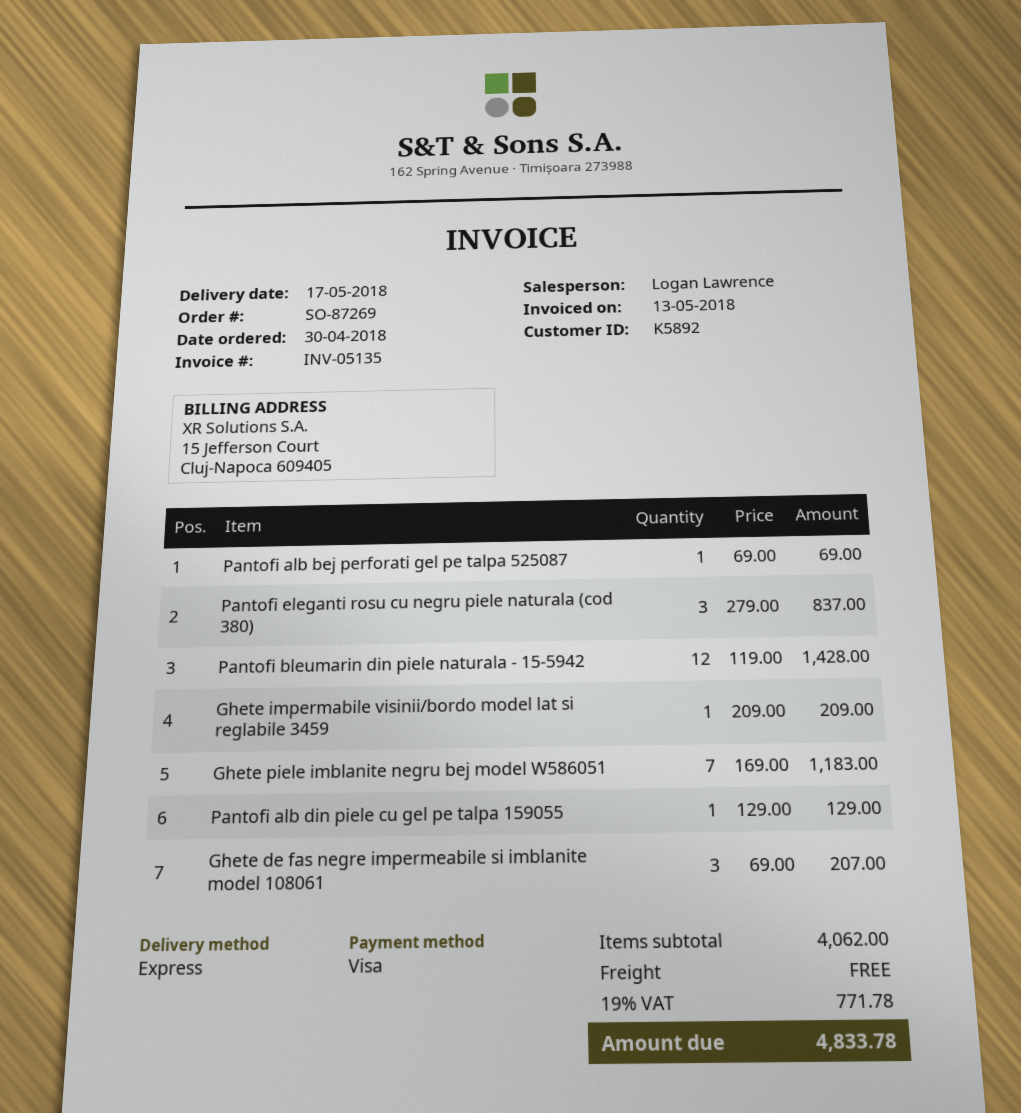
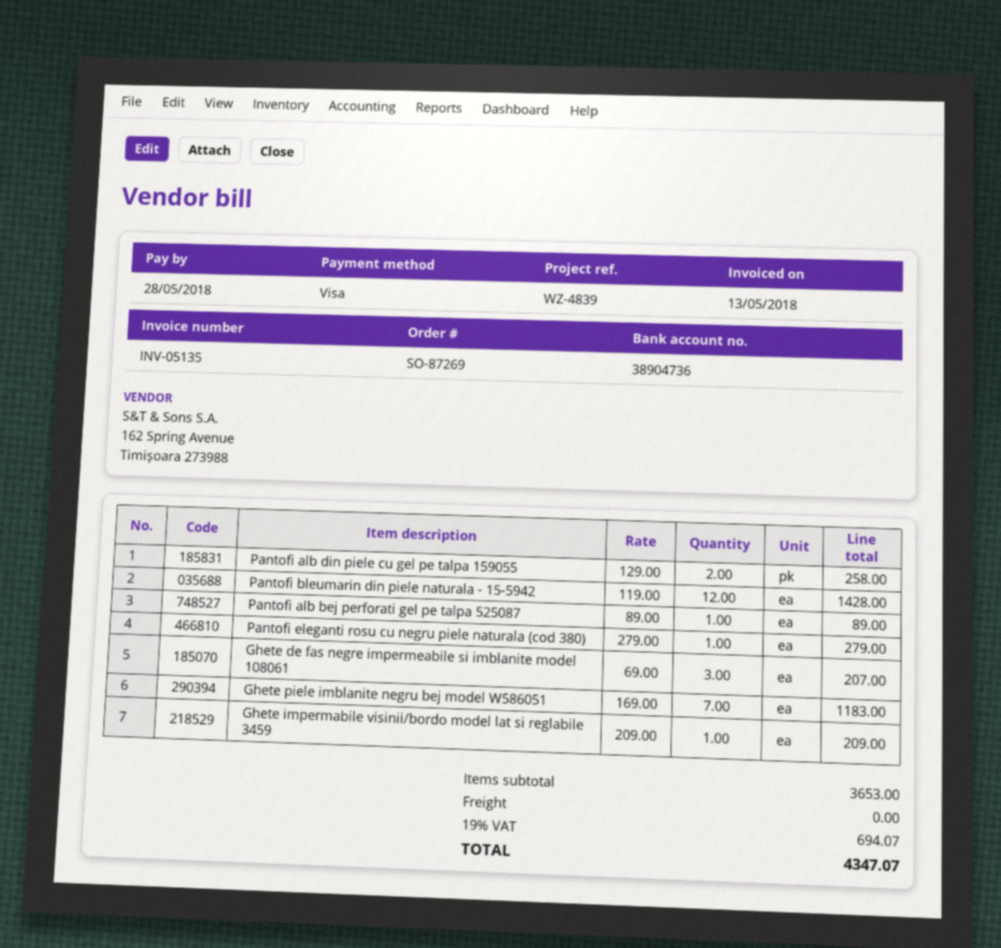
Pantofi alb bej perforati gel pe talpa 525087: 1 x 69.00 = 69.00 -> 1 x 89.00 = 89.00
Pantofi eleganti rosu cu negru piele naturala (cod 380): 3 x 279.00 = 837.00 -> 1 x 279.00 = 279.00
Pantofi alb din piele cu gel pe talpa 159055: 1 x 129.00 = 129.00 -> 2 x 129.00 = 258.00
subtotal: 4062.00 -> 3653.00
tax: 19% = 771.78 -> 19% = 694.07
total: 4833.78 -> 4347.07

